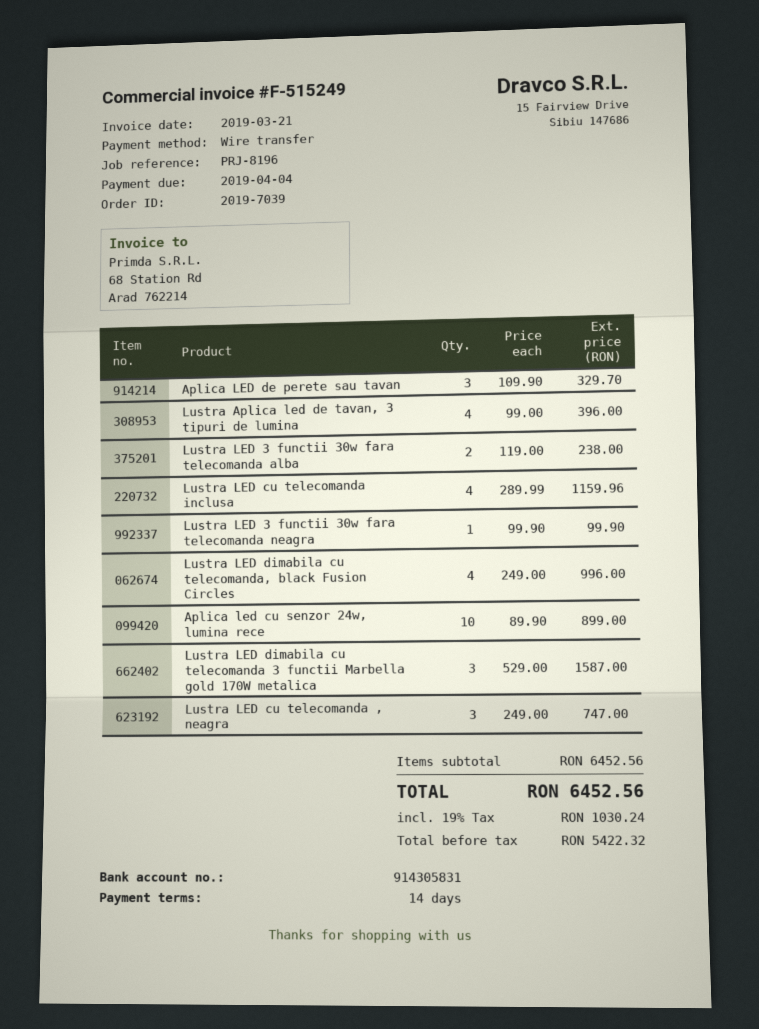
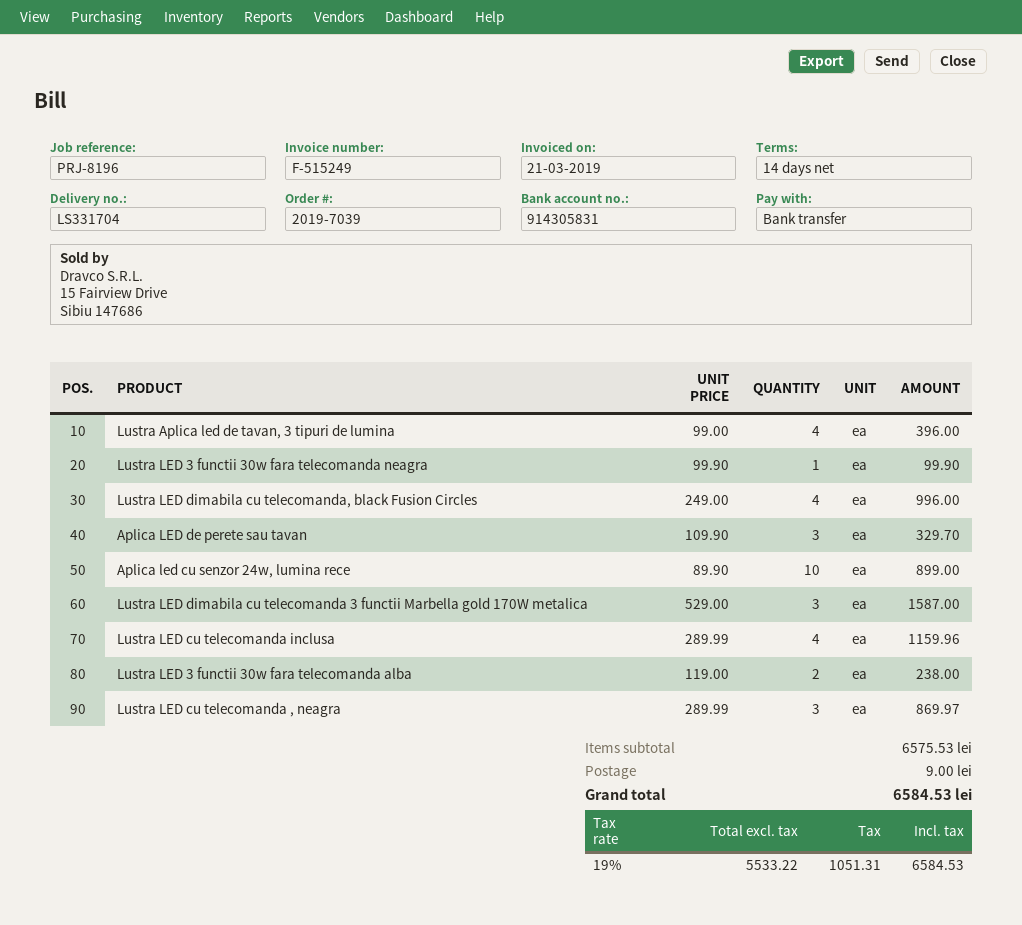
Lustra LED cu telecomanda , neagra: 3 x 249.00 = 747.00 -> 3 x 289.99 = 869.97
subtotal: 6452.56 -> 6575.53
shipping: none -> 9.00
net: 5422.32 -> 5533.22
tax: 19% = 1030.24 -> 19% = 1051.31
total: 6452.56 -> 6584.53

